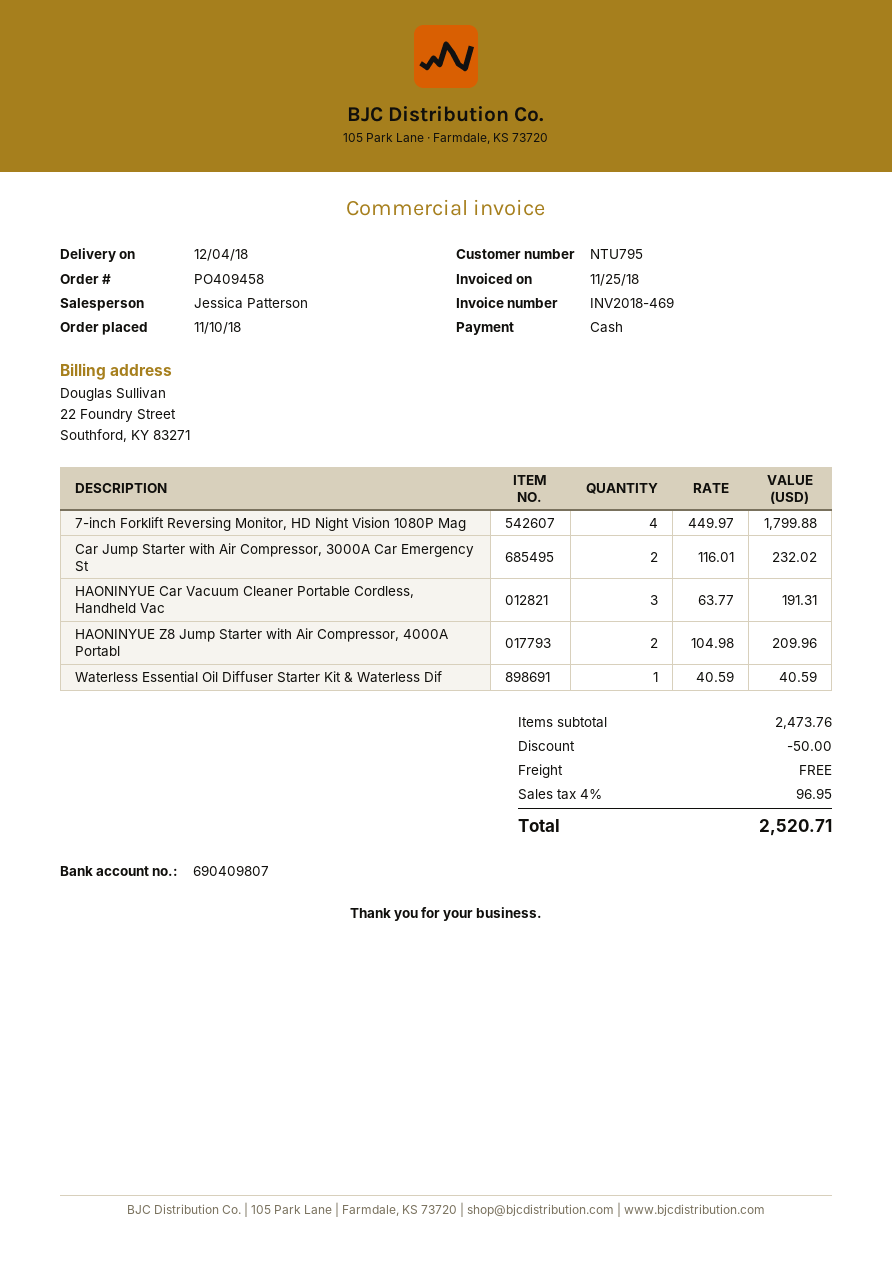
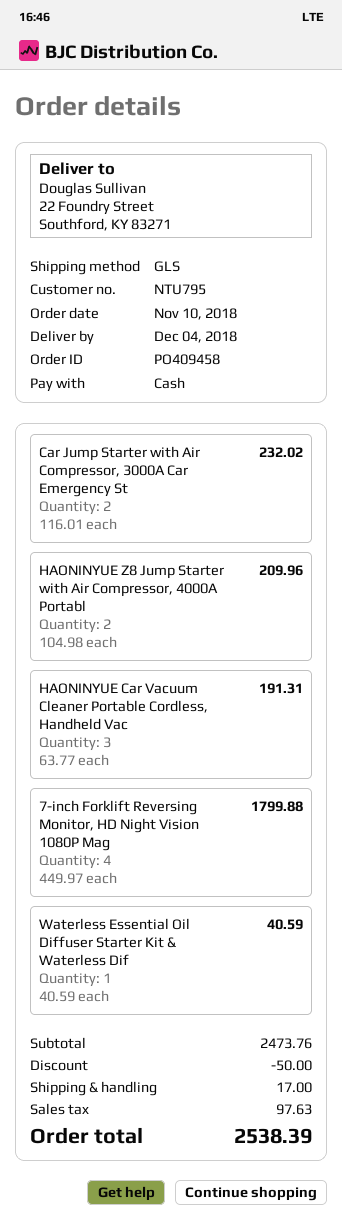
shipping: 0.00 -> 17.00
tax: 96.95 -> 97.63
total: 2520.71 -> 2538.39

